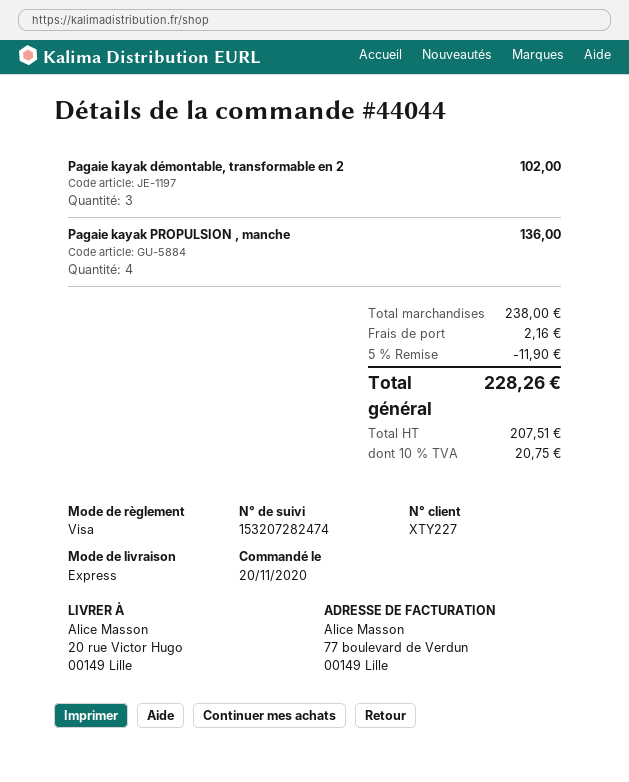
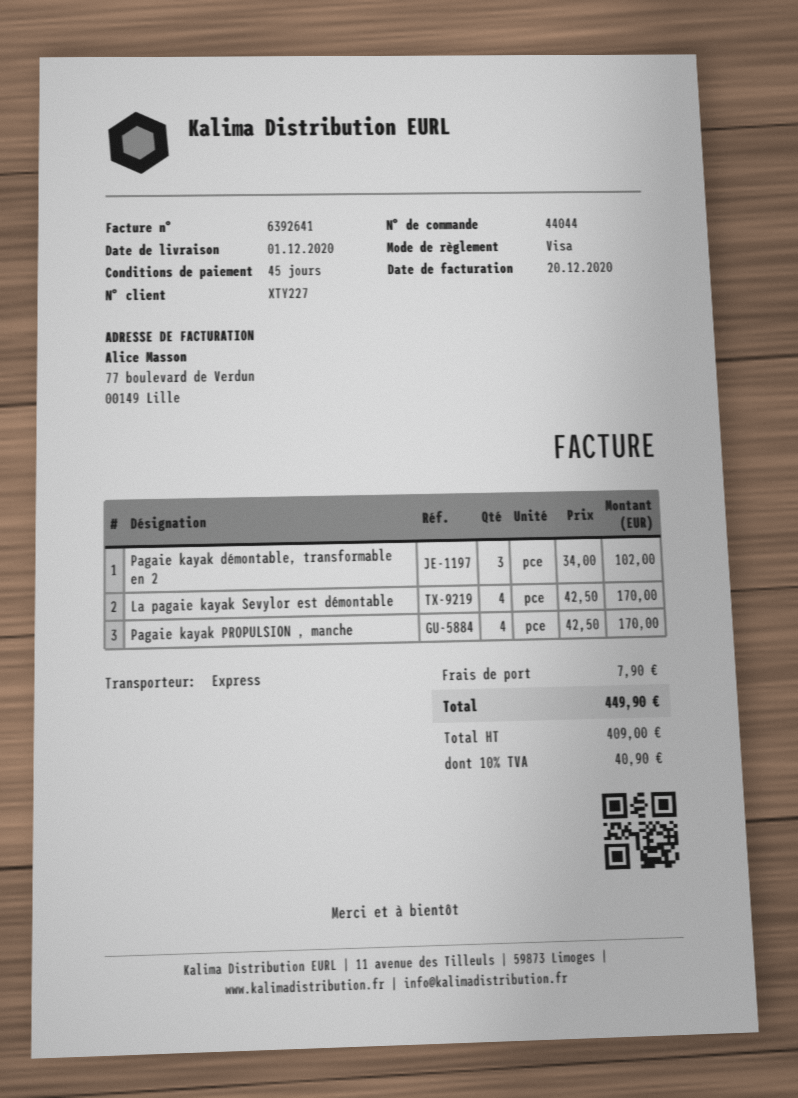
Pagaie kayak PROPULSION , manche: 4 for 136.00 -> 4 for 170.00
La pagaie kayak Sevylor est démontable: none -> 4 for 170.00
discount: 5% = 11.90 -> none
shipping: 2.16 -> 7.90
net: 207.51 -> 409.00
tax: 10% = 20.75 -> 10% = 40.90
total: 228.26 -> 449.90

